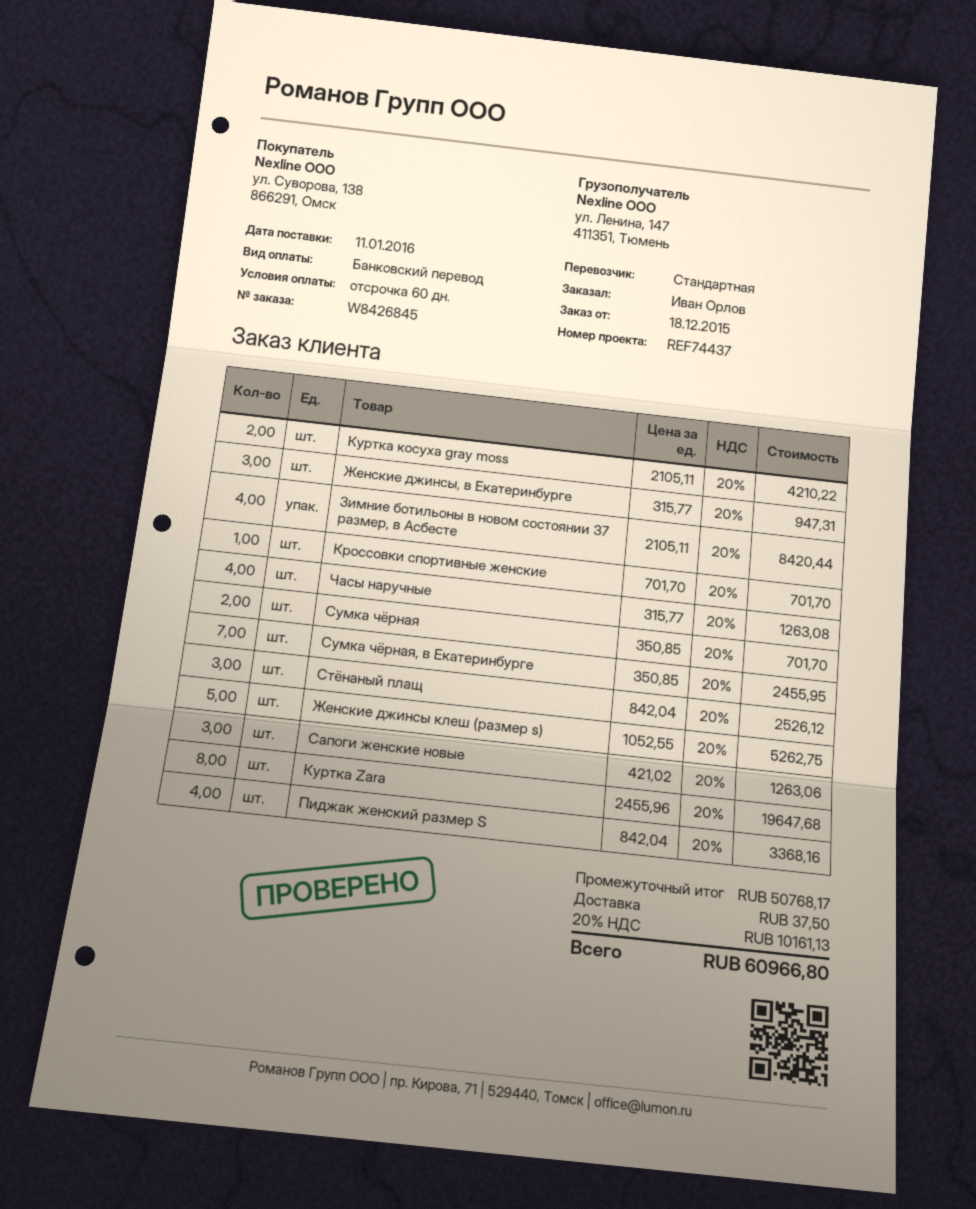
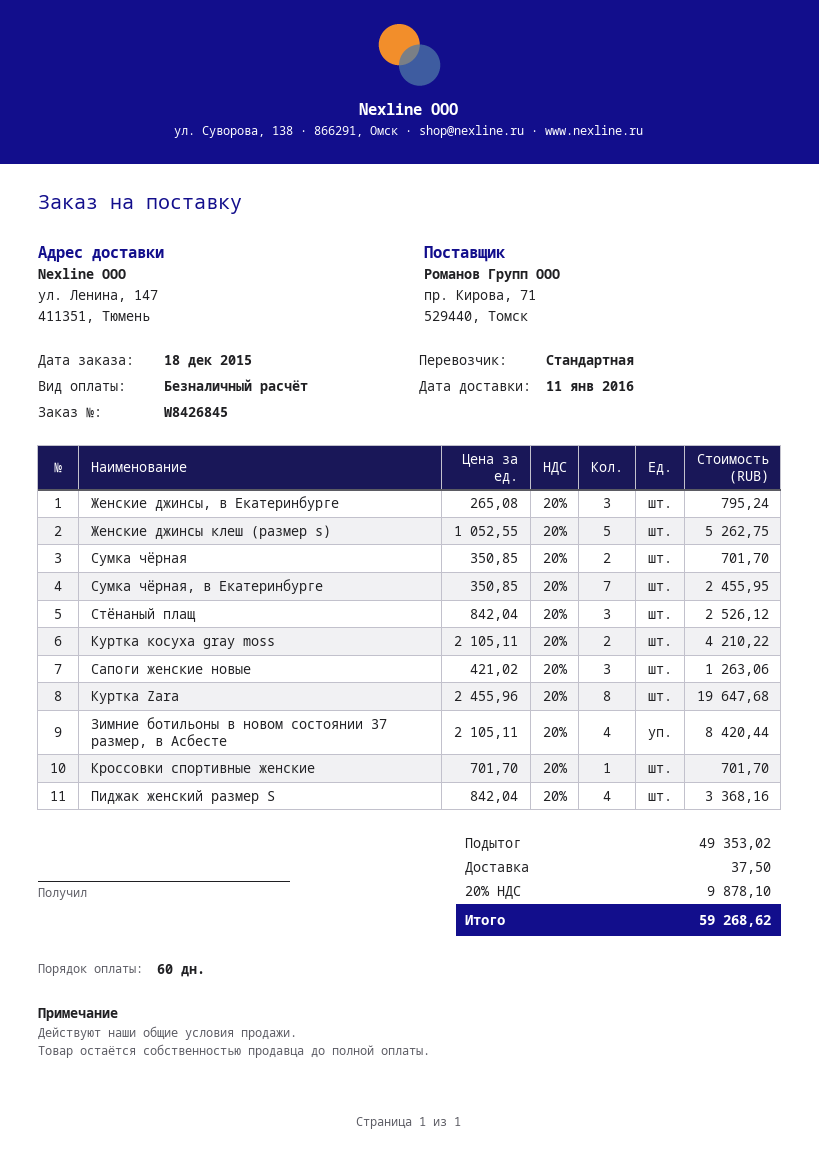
Женские джинсы, в Екатеринбурге: 3 x 315.77 = 947.31 -> 3 x 265.08 = 795.24
Часы наручные: 4 x 315.77 = 1263.08 -> none
subtotal: 50768.17 -> 49353.02
tax: 20% = 10161.13 -> 20% = 9878.10
total: 60966.80 -> 59268.62

